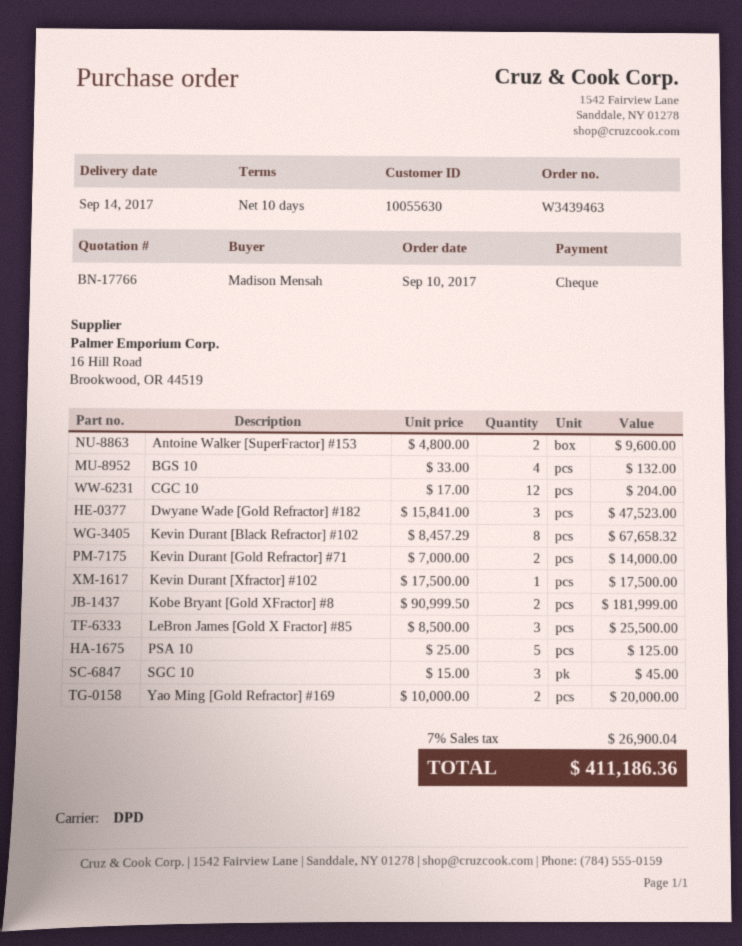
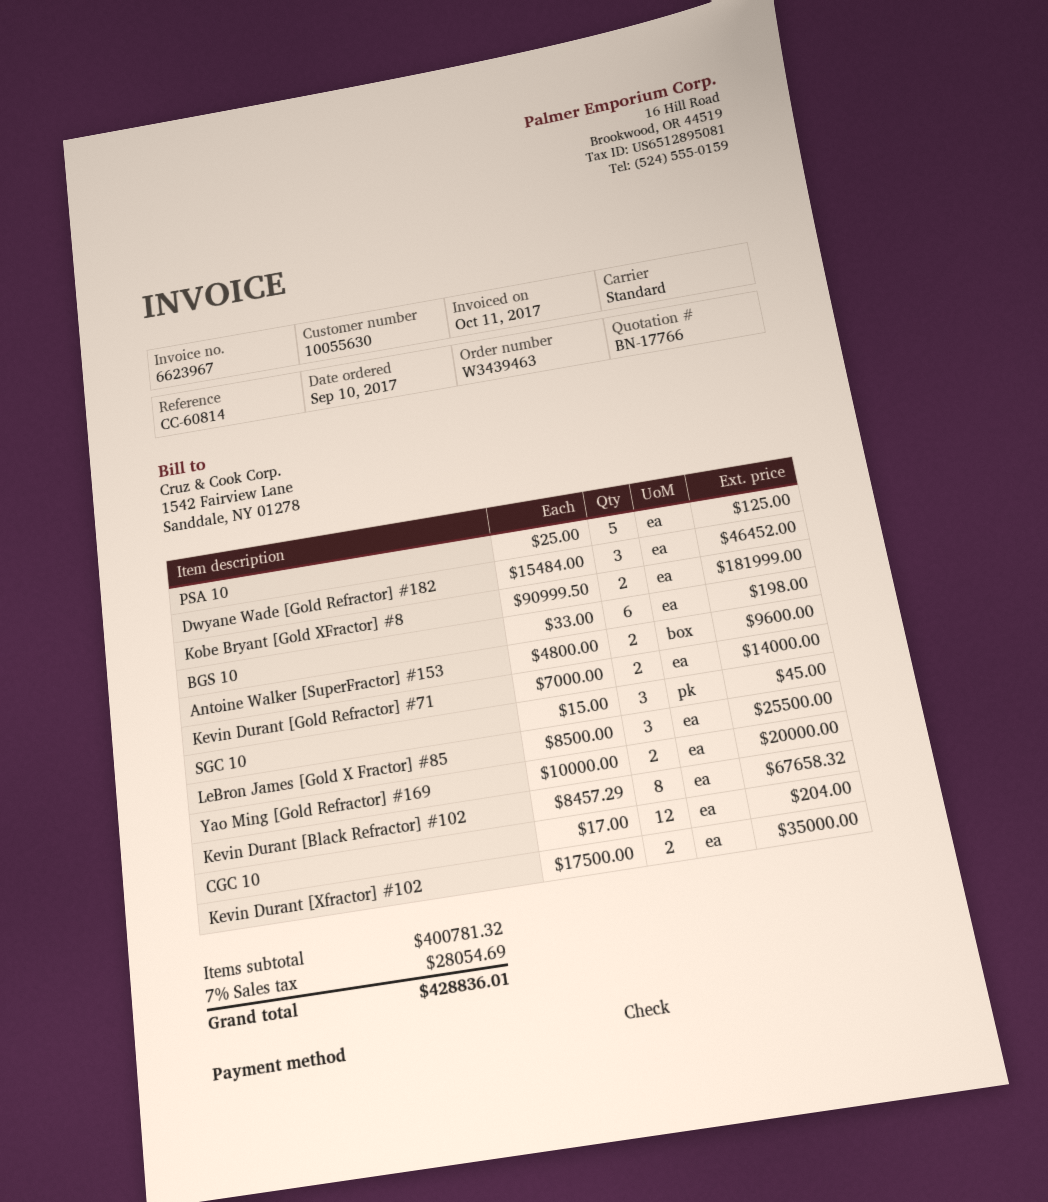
shipping method: DPD -> standard
BGS 10: 4 x 33.00 = 132.00 -> 6 x 33.00 = 198.00
Dwyane Wade [Gold Refractor] #182: 3 x 15841.00 = 47523.00 -> 3 x 15484.00 = 46452.00
Kevin Durant [Xfractor] #102: 1 x 17500.00 = 17500.00 -> 2 x 17500.00 = 35000.00
tax: 7% = 26900.04 -> 7% = 28054.69
total: 411186.36 -> 428836.01

